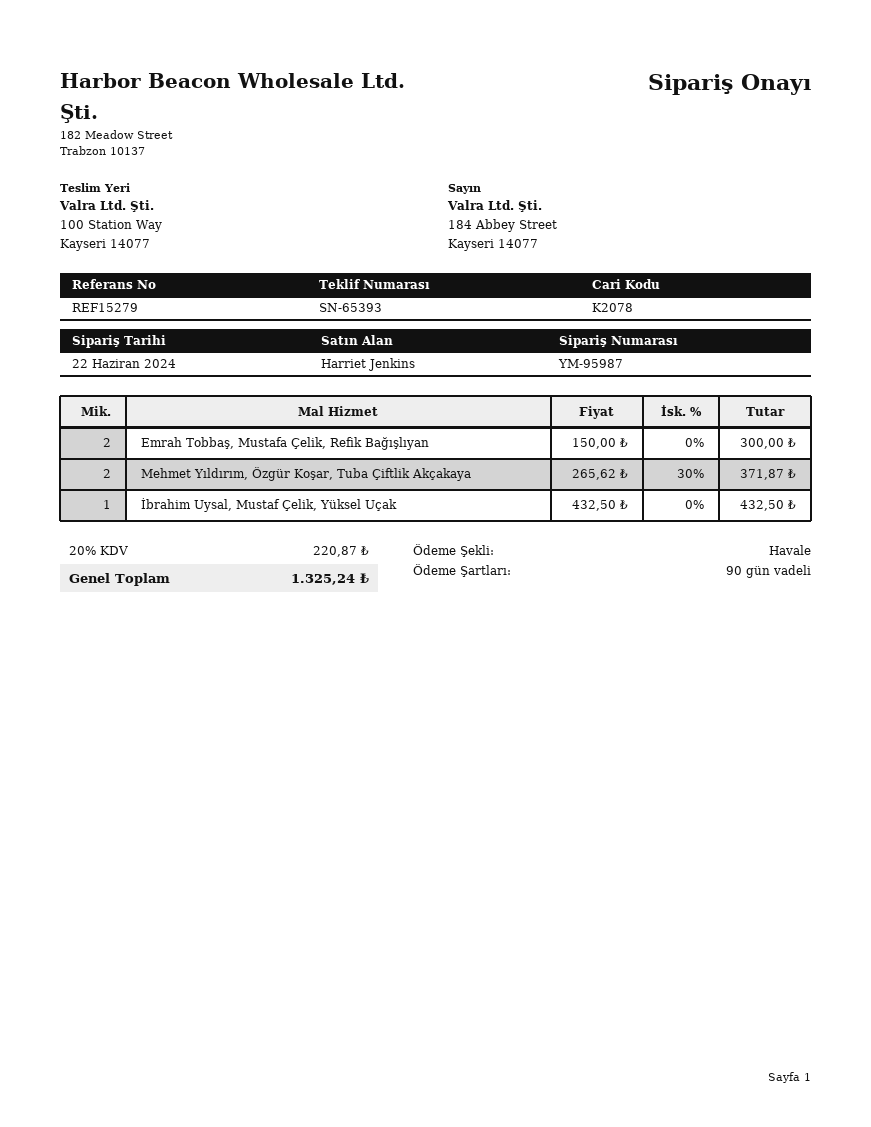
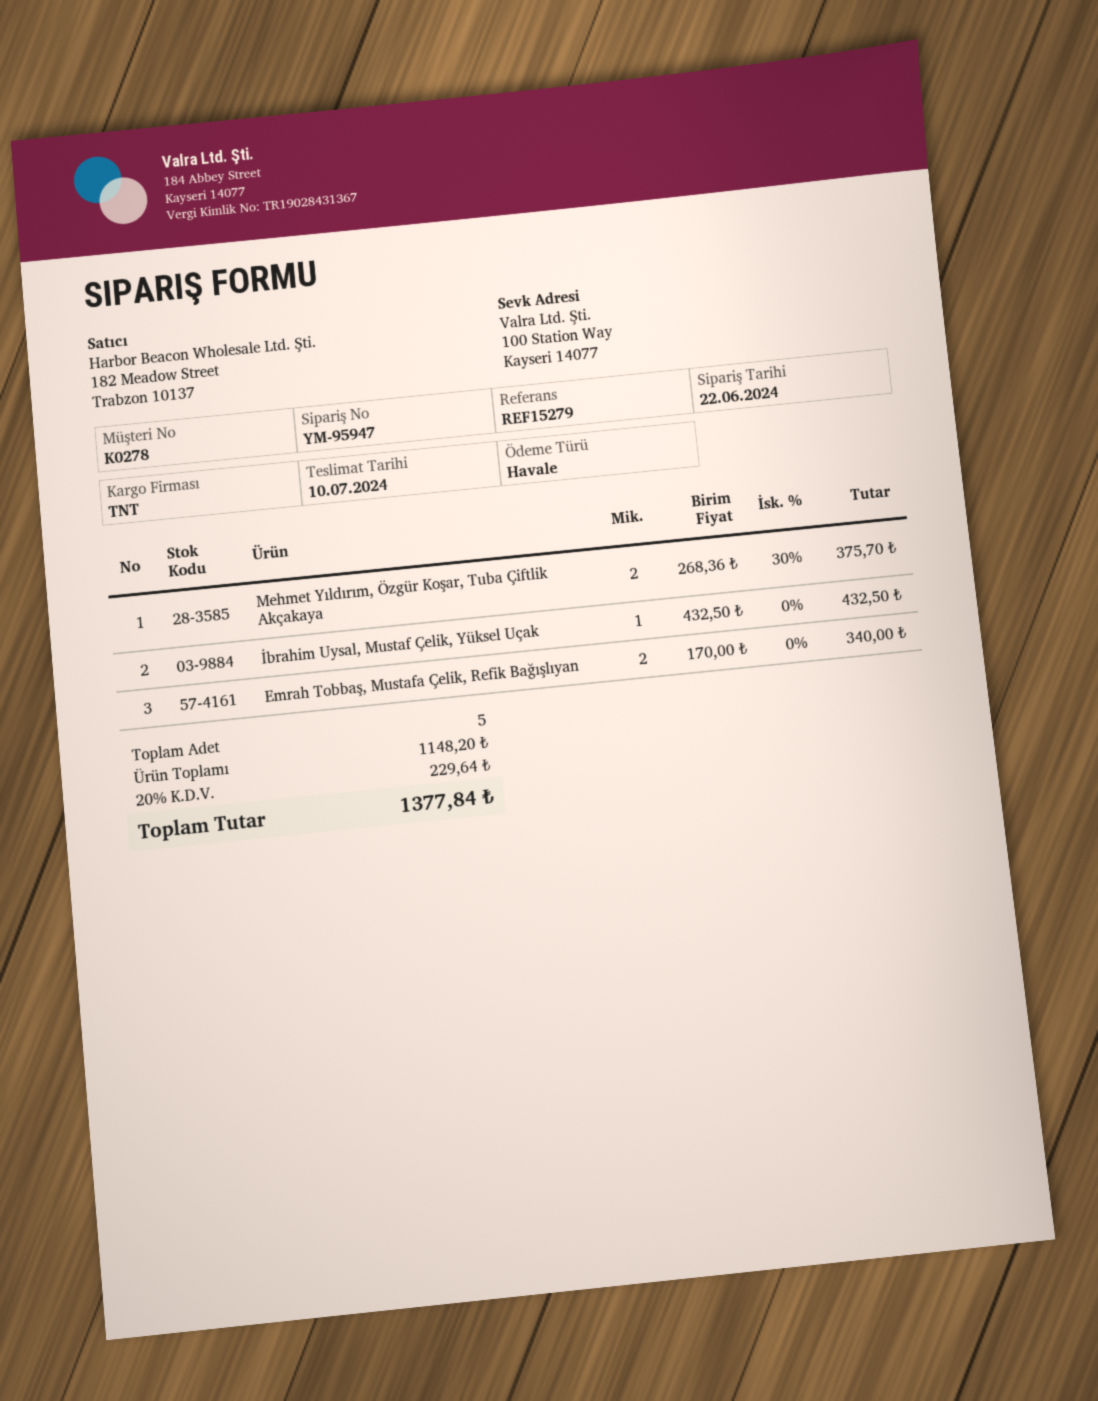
order number: YM-95987 -> YM-95947
customer number: K2078 -> K0278
Emrah Tobbaş, Mustafa Çelik, Refik Bağışlıyan: 2 x 150.00 = 300.00 -> 2 x 170.00 = 340.00
Mehmet Yıldırım, Özgür Koşar, Tuba Çiftlik Akçakaya: 2 x 265.62 - 30% = 371.87 -> 2 x 268.36 - 30% = 375.70
tax: 20% = 220.87 -> 20% = 229.64
total: 1325.24 -> 1377.84

